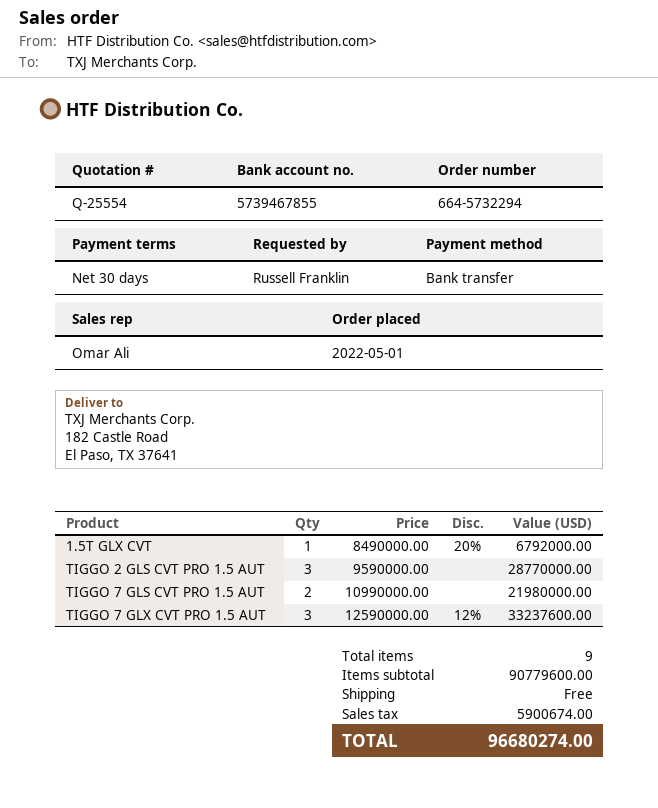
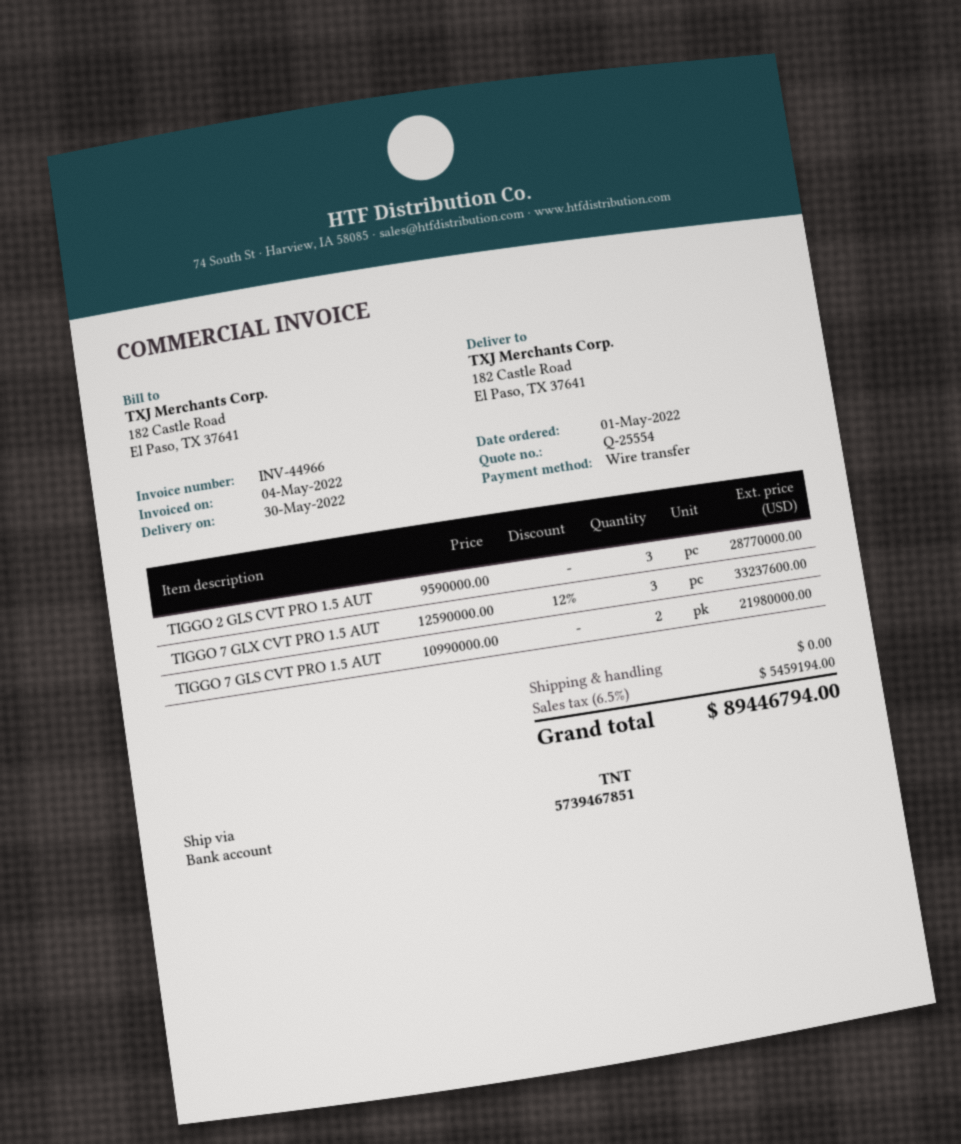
bank account: 5739467855 -> 5739467851
1.5T GLX CVT: 1 x 8490000.00 - 20% = 6792000.00 -> none
tax: 5900674.00 -> 5459194.00
total: 96680274.00 -> 89446794.00

